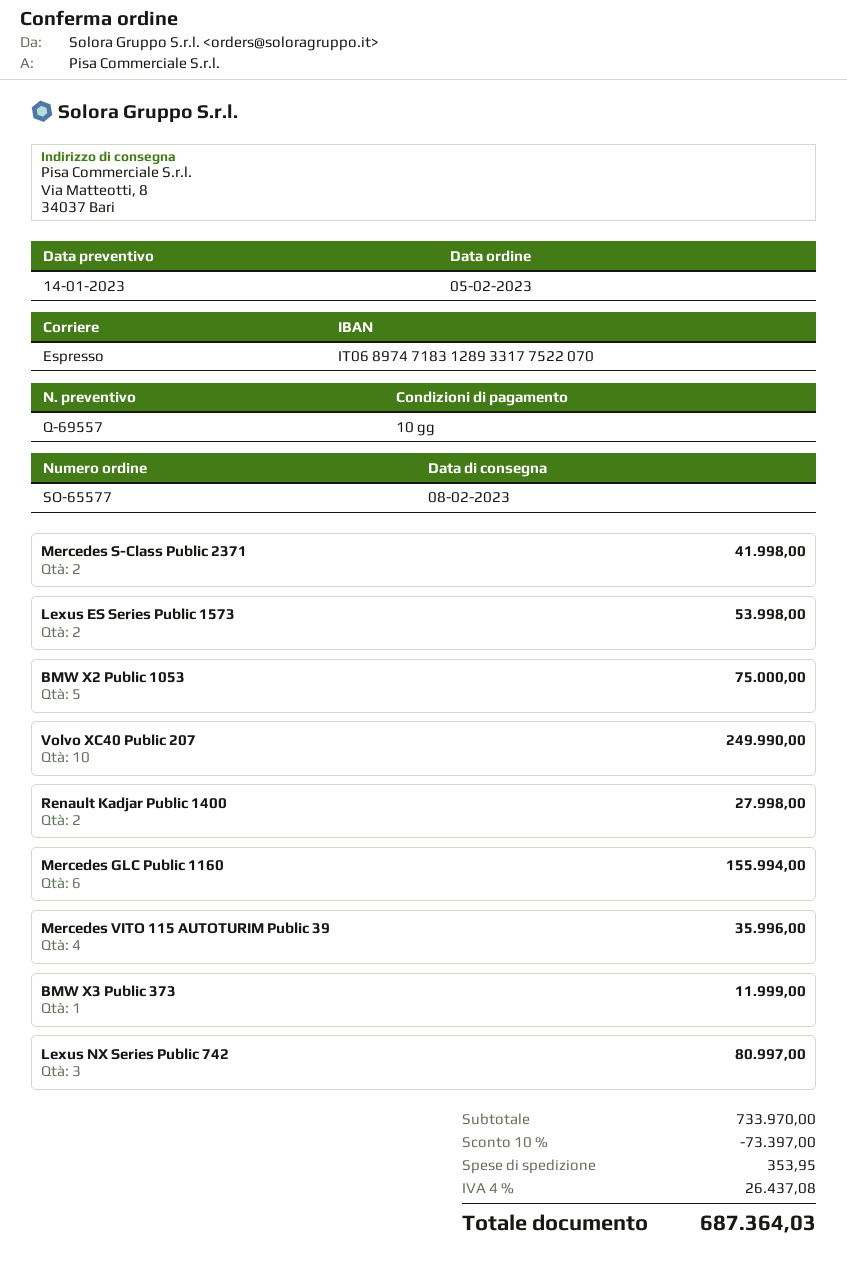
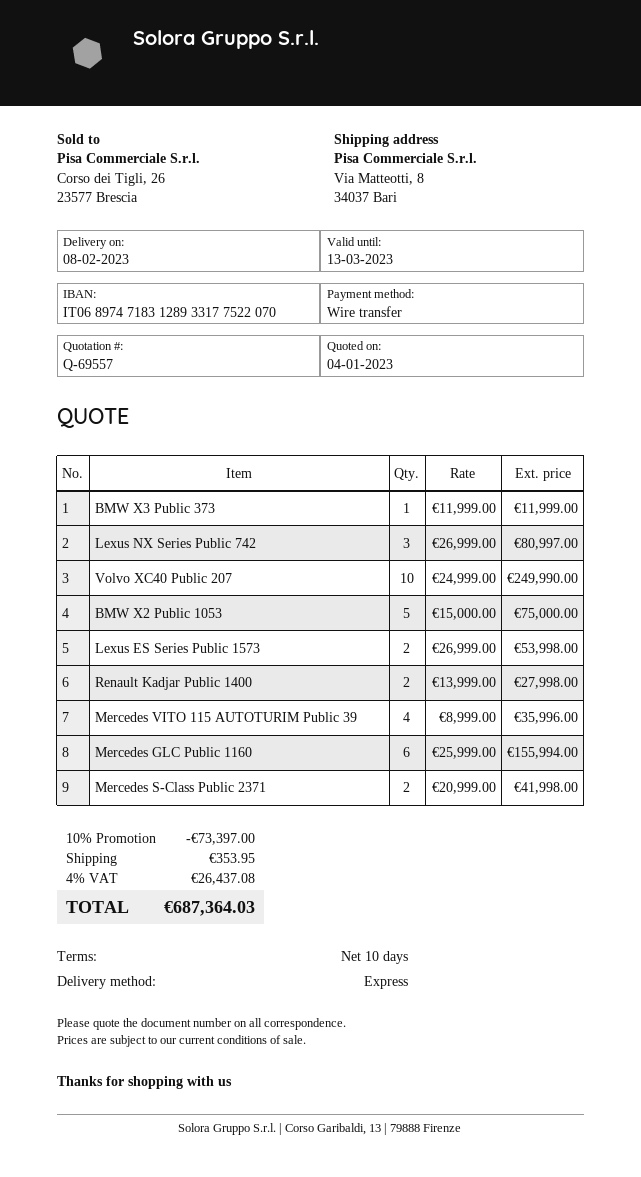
quote date: 2023-01-14 -> 2023-01-04

